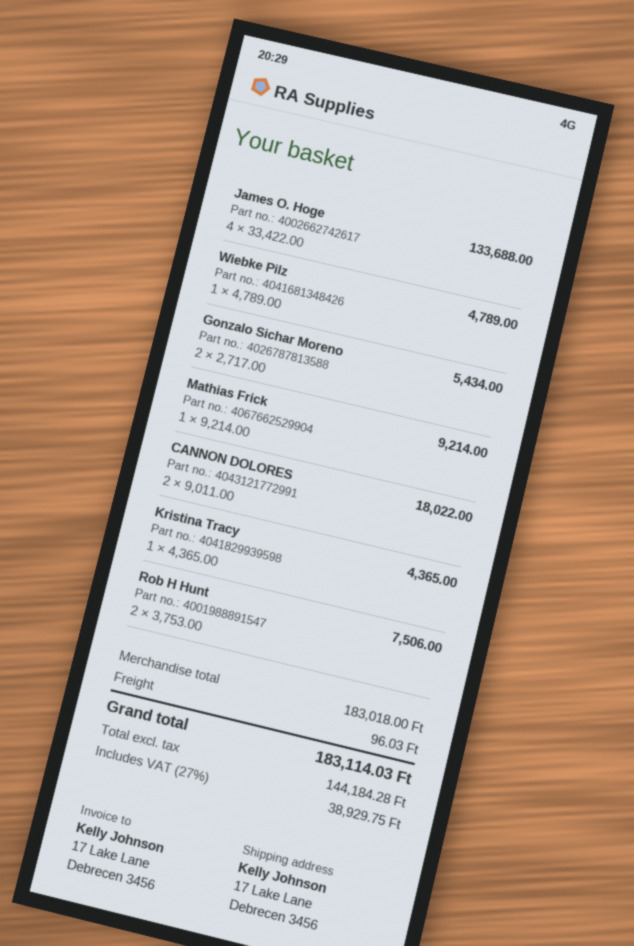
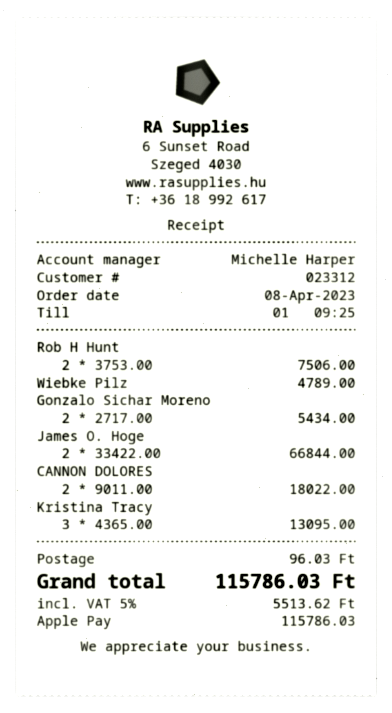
James O. Hoge: 4 x 33422.00 = 133688.00 -> 2 x 33422.00 = 66844.00
Mathias Frick: 1 x 9214.00 = 9214.00 -> none
Kristina Tracy: 1 x 4365.00 = 4365.00 -> 3 x 4365.00 = 13095.00
tax: 27% = 38929.75 -> 5% = 5513.62
total: 183114.03 -> 115786.03

